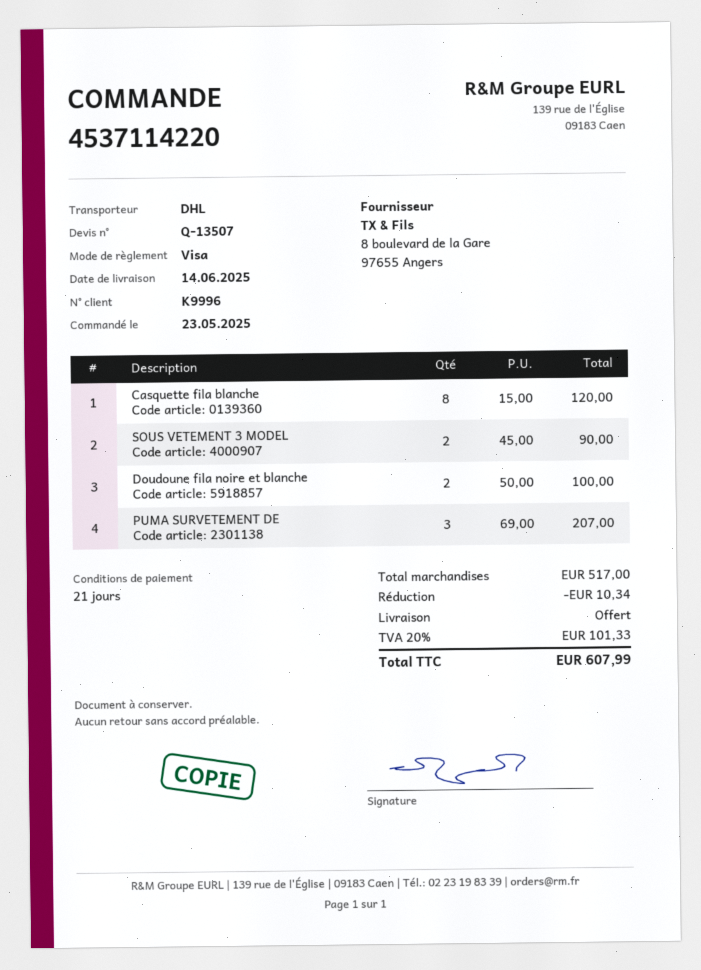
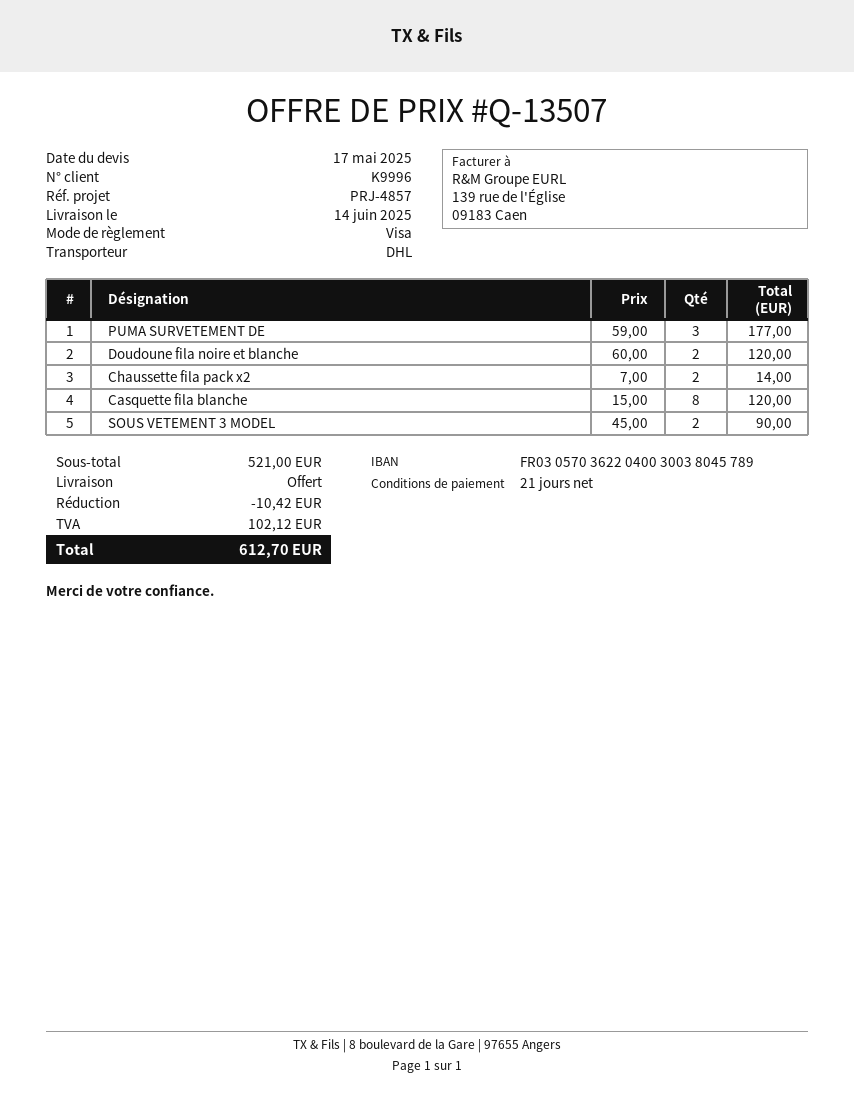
Doudoune fila noire et blanche: 2 x 50.00 = 100.00 -> 2 x 60.00 = 120.00
PUMA SURVETEMENT DE: 3 x 69.00 = 207.00 -> 3 x 59.00 = 177.00
Chaussette fila pack x2: none -> 2 x 7.00 = 14.00
subtotal: 517.00 -> 521.00
discount: 10.34 -> 10.42
tax: 101.33 -> 102.12
total: 607.99 -> 612.70

